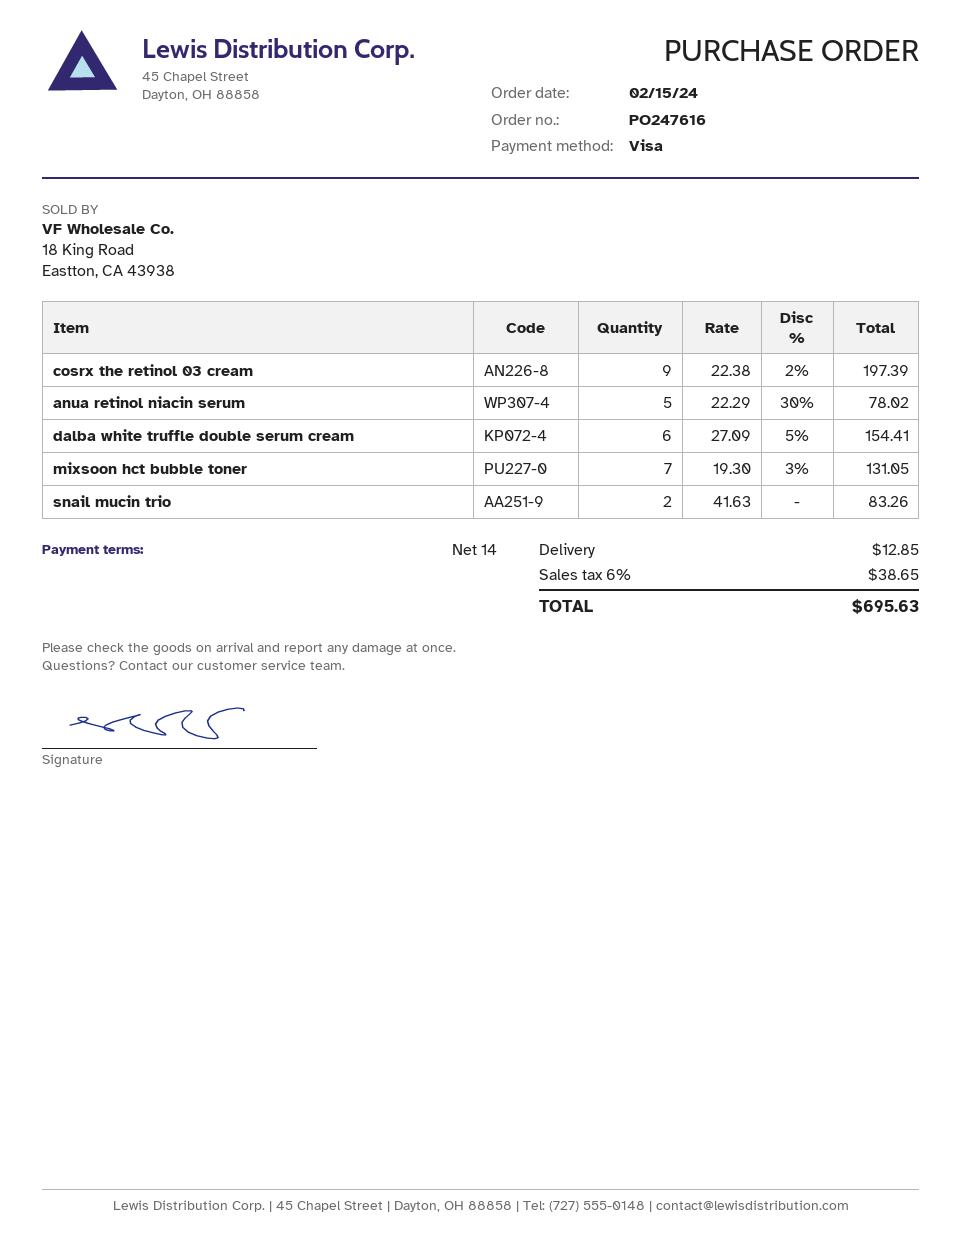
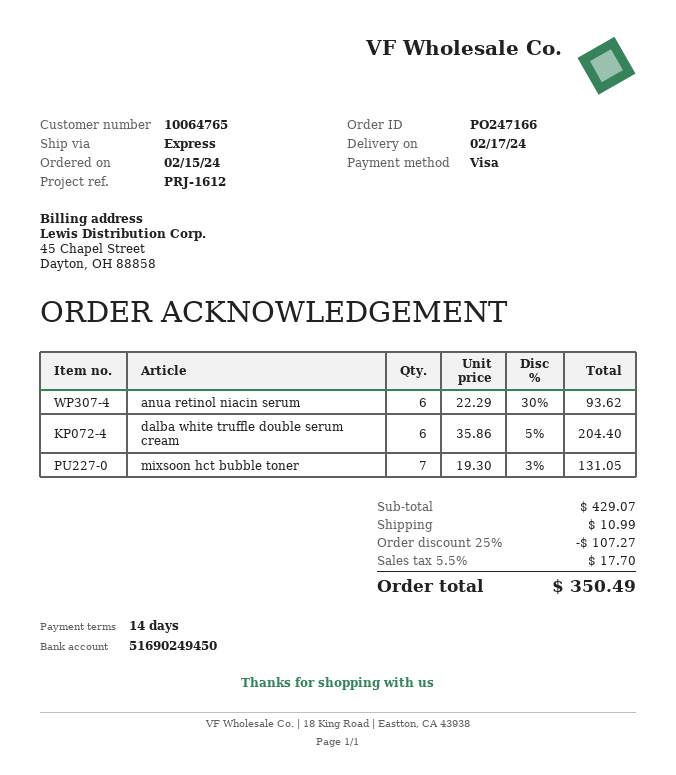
order number: PO247616 -> PO247166
cosrx the retinol 03 cream: 9 x 22.38 - 2% = 197.39 -> none
anua retinol niacin serum: 5 x 22.29 - 30% = 78.02 -> 6 x 22.29 - 30% = 93.62
dalba white truffle double serum cream: 6 x 27.09 - 5% = 154.41 -> 6 x 35.86 - 5% = 204.40
snail mucin trio: 2 x 41.63 = 83.26 -> none
discount: none -> 25% = 107.27
shipping: 12.85 -> 10.99
tax: 6% = 38.65 -> 5.5% = 17.70
total: 695.63 -> 350.49

